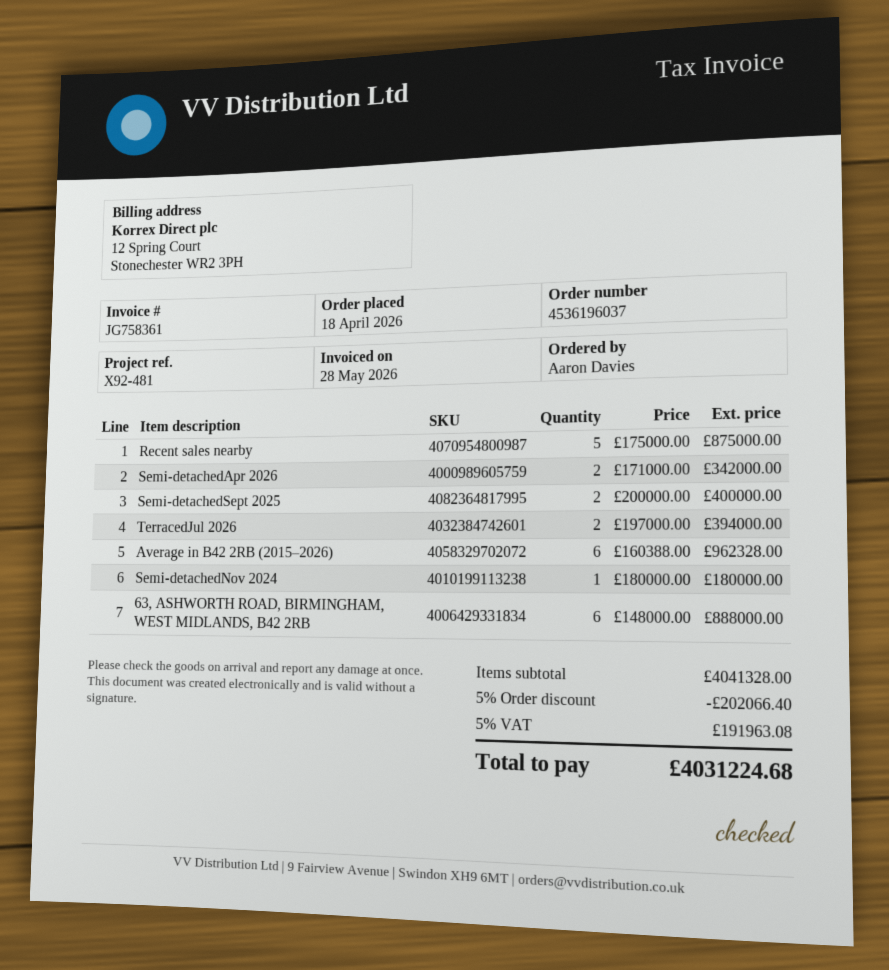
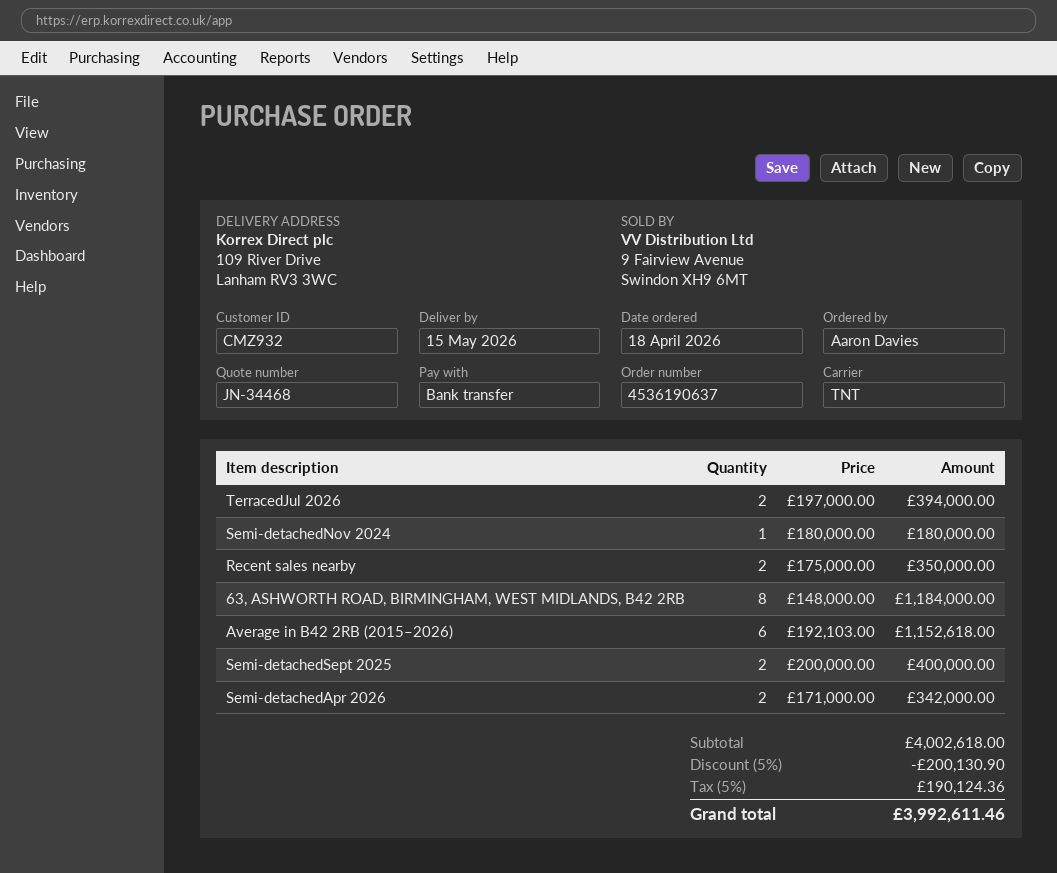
order number: 4536196037 -> 4536190637
Recent sales nearby: 5 x 175000.00 = 875000.00 -> 2 x 175000.00 = 350000.00
Average in B42 2RB (2015–2026): 6 x 160388.00 = 962328.00 -> 6 x 192103.00 = 1152618.00
63, ASHWORTH ROAD, BIRMINGHAM, WEST MIDLANDS, B42 2RB: 6 x 148000.00 = 888000.00 -> 8 x 148000.00 = 1184000.00
subtotal: 4041328.00 -> 4002618.00
discount: 5% = 202066.40 -> 5% = 200130.90
tax: 5% = 191963.08 -> 5% = 190124.36
total: 4031224.68 -> 3992611.46

